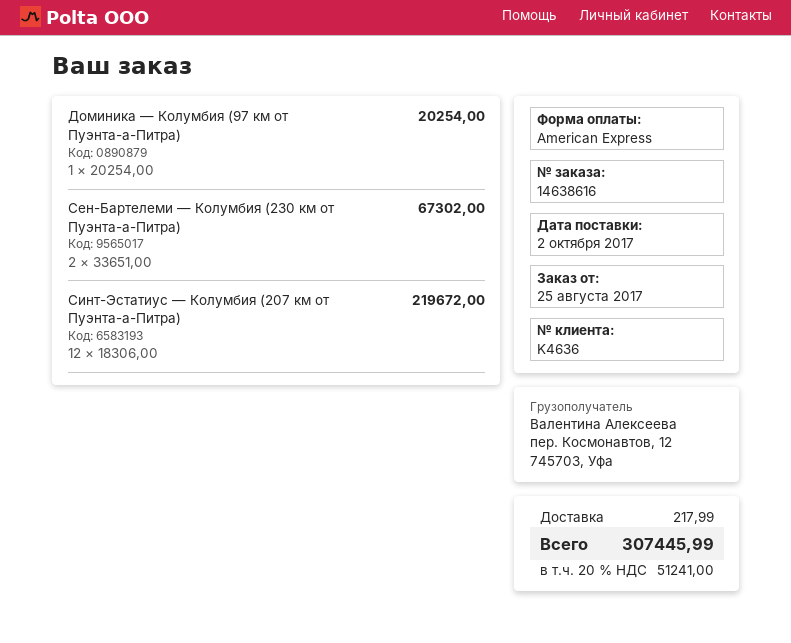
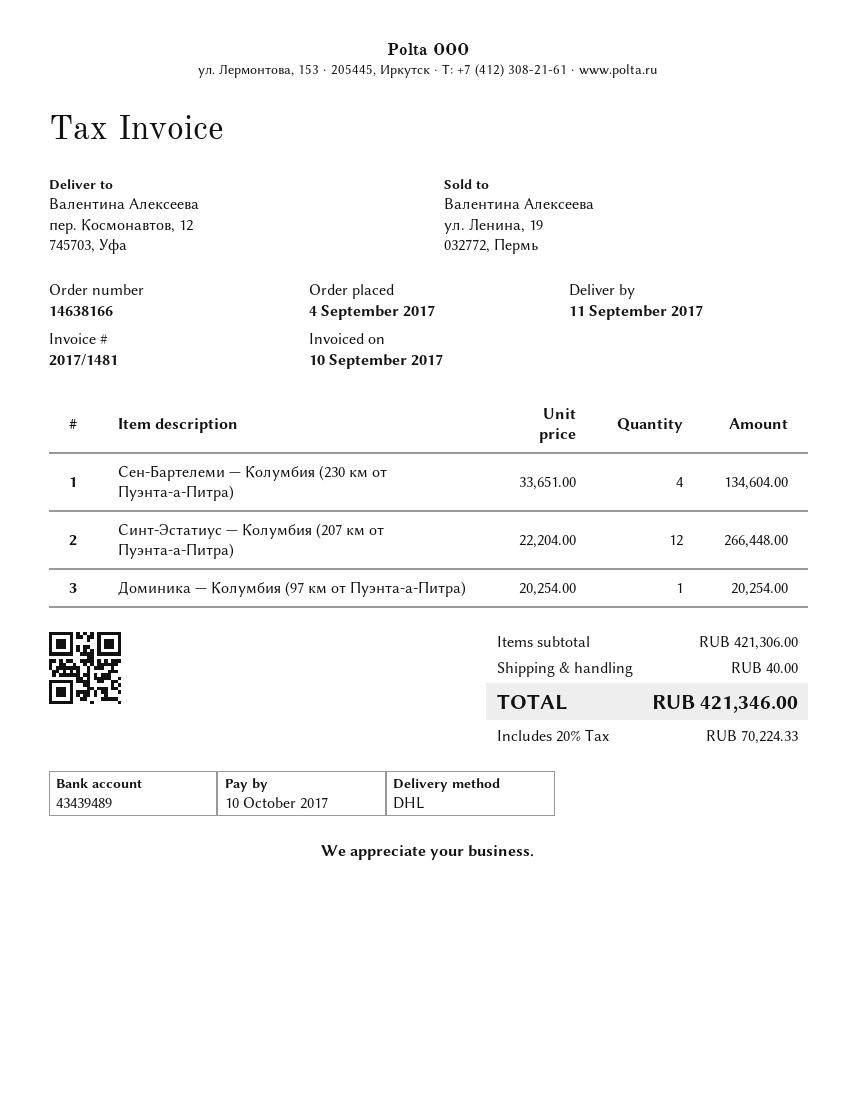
order number: 14638616 -> 14638166
order date: 2017-08-25 -> 2017-09-04
delivery date: 2017-10-02 -> 2017-09-11
Сен-Бартелеми — Колумбия (230 км от Пуэнта-а-Питра): 2 x 33651.00 = 67302.00 -> 4 x 33651.00 = 134604.00
Синт-Эстатиус — Колумбия (207 км от Пуэнта-а-Питра): 12 x 18306.00 = 219672.00 -> 12 x 22204.00 = 266448.00
shipping: 217.99 -> 40.00
tax: 20% = 51241.00 -> 20% = 70224.33
total: 307445.99 -> 421346.00

